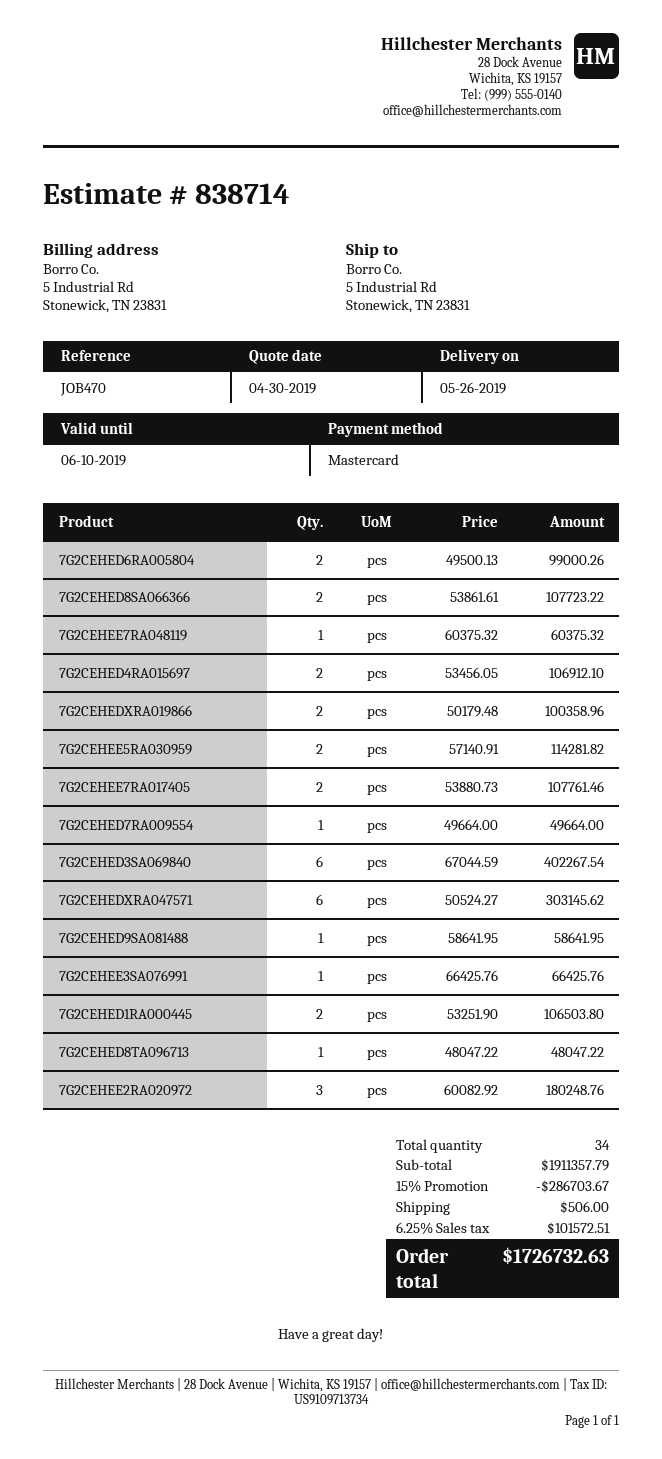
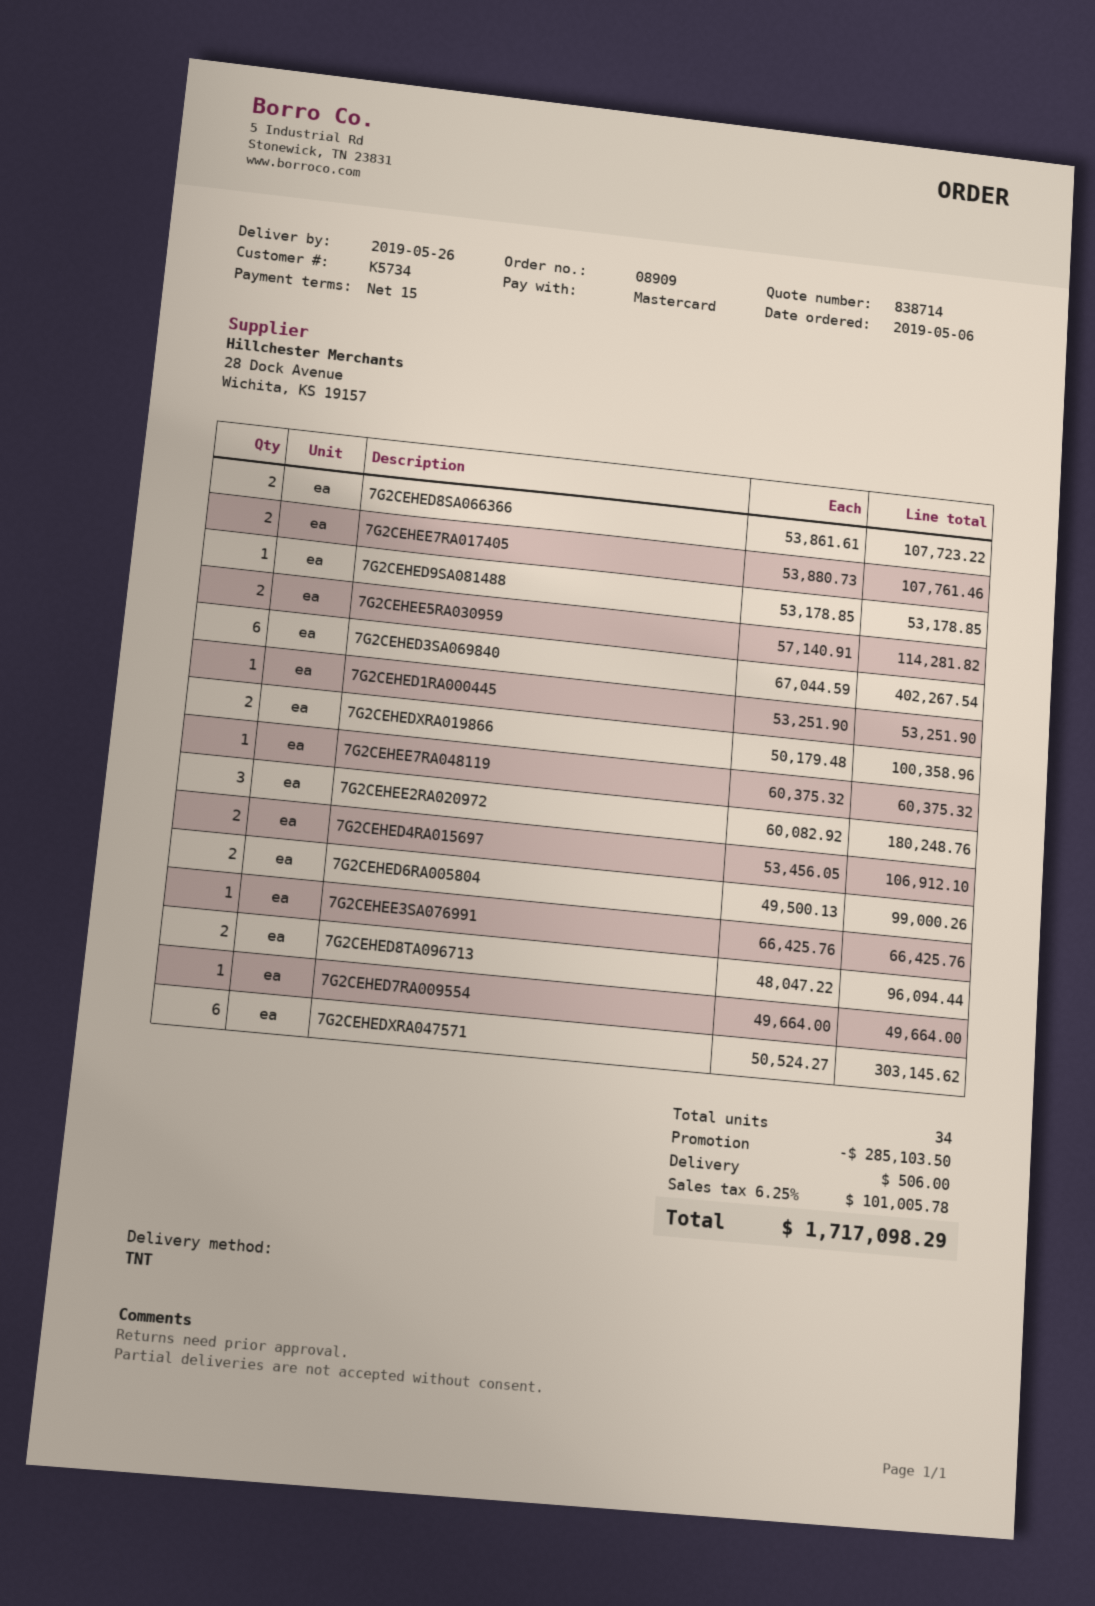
7G2CEHED9SA081488: 1 x 58641.95 = 58641.95 -> 1 x 53178.85 = 53178.85
7G2CEHED1RA000445: 2 x 53251.90 = 106503.80 -> 1 x 53251.90 = 53251.90
7G2CEHED8TA096713: 1 x 48047.22 = 48047.22 -> 2 x 48047.22 = 96094.44
discount: 286703.67 -> 285103.50
tax: 6.25% = 101572.51 -> 6.25% = 101005.78
total: 1726732.63 -> 1717098.29

